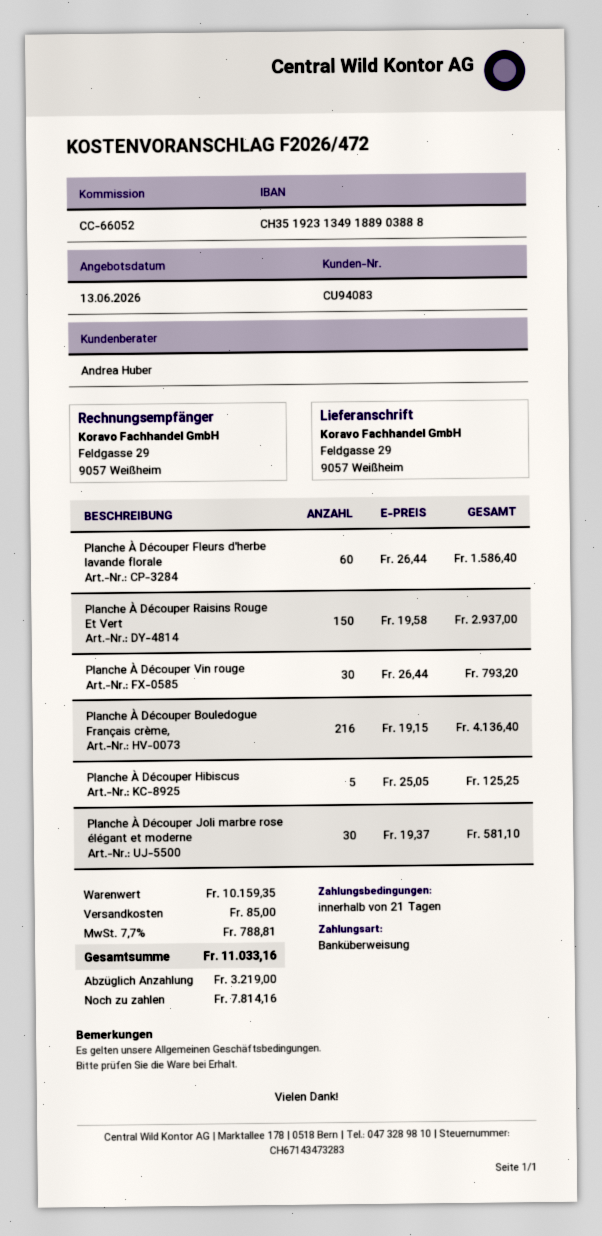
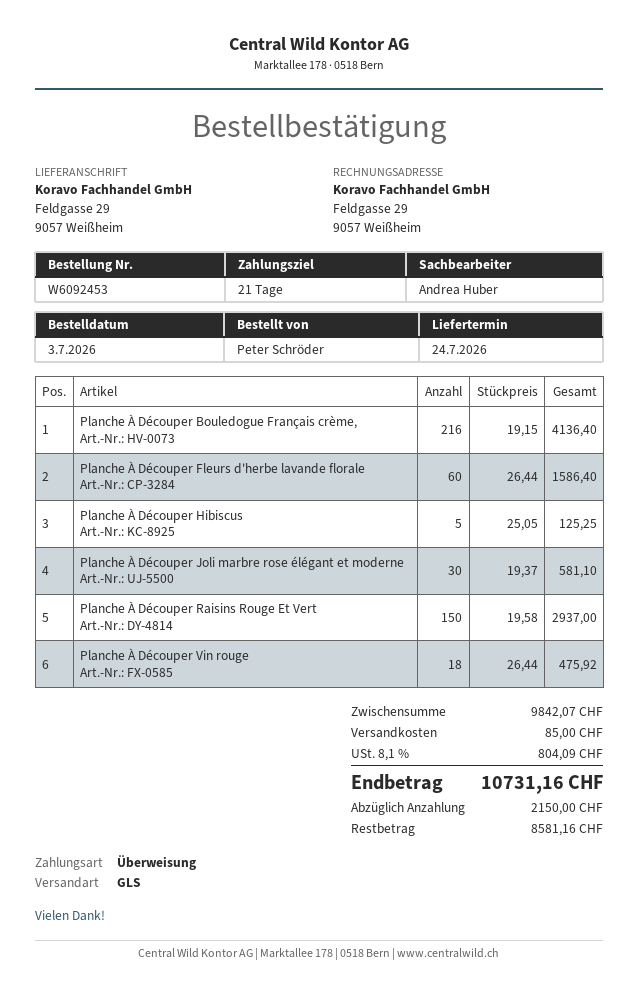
Planche À Découper Vin rouge: 30 x 26.44 = 793.20 -> 18 x 26.44 = 475.92
subtotal: 10159.35 -> 9842.07
tax: 7.7% = 788.81 -> 8.1% = 804.09
total: 11033.16 -> 10731.16
deposit: 3219.00 -> 2150.00
balance: 7814.16 -> 8581.16

